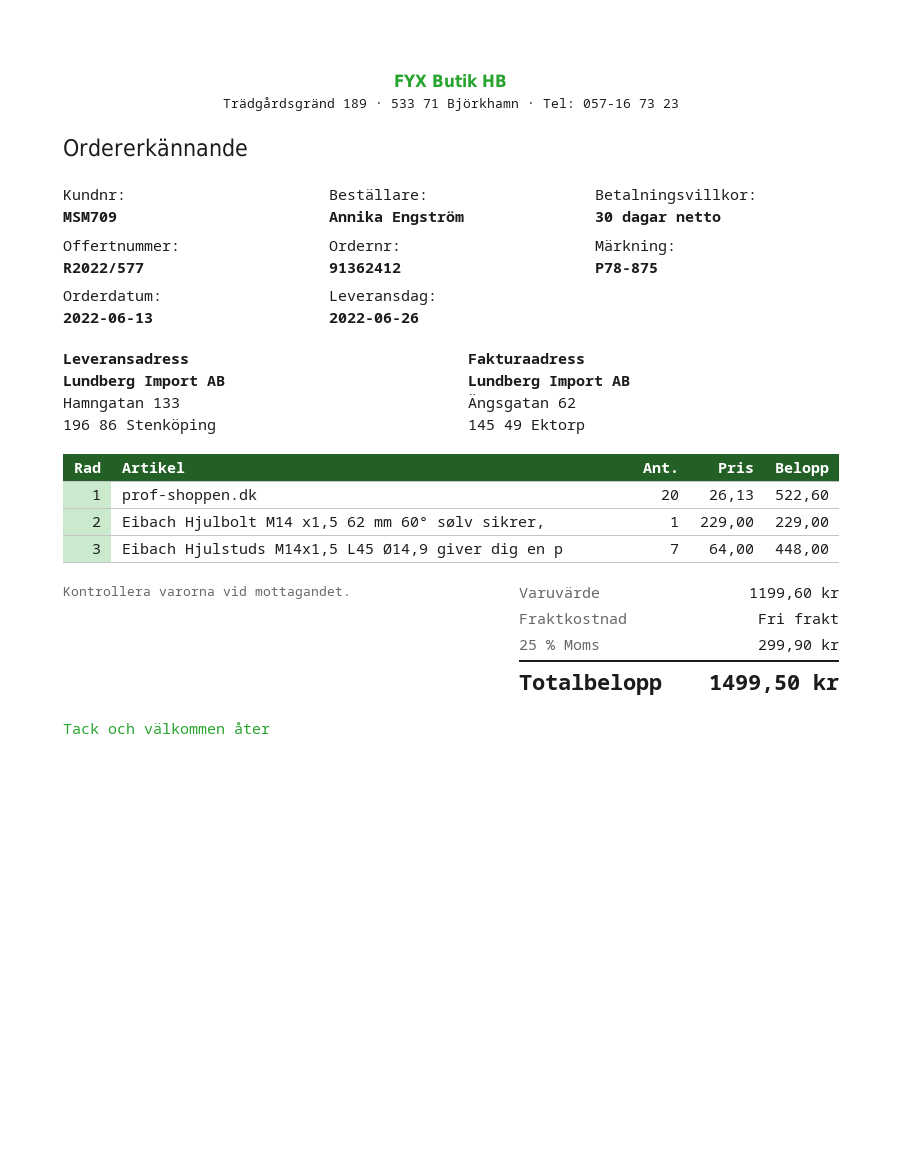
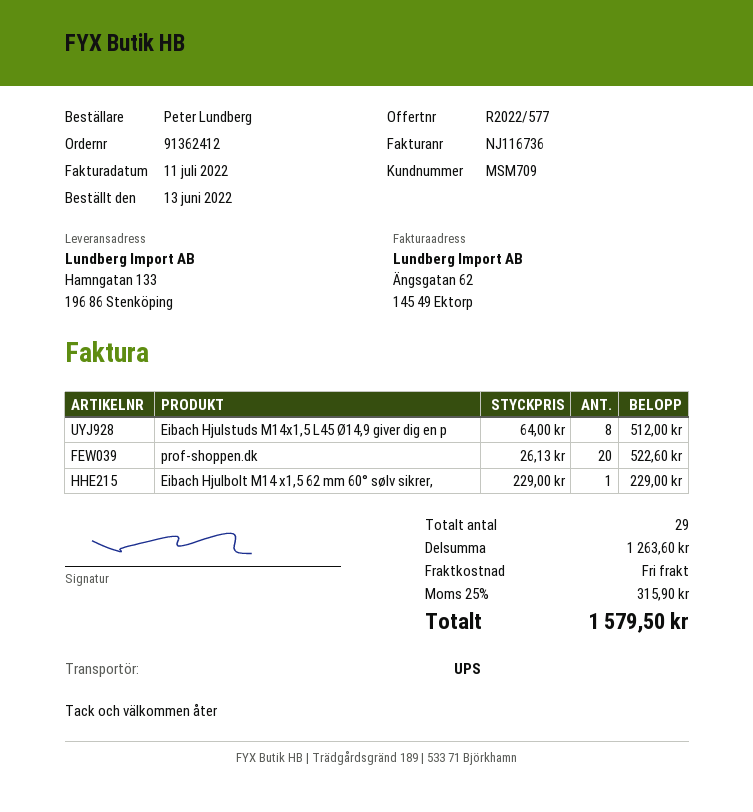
ordered by: Annika Engström -> Peter Lundberg
Eibach Hjulstuds M14x1,5 L45 Ø14,9 giver dig en p: 7 x 64.00 = 448.00 -> 8 x 64.00 = 512.00
subtotal: 1199.60 -> 1263.60
tax: 25% = 299.90 -> 25% = 315.90
total: 1499.50 -> 1579.50

